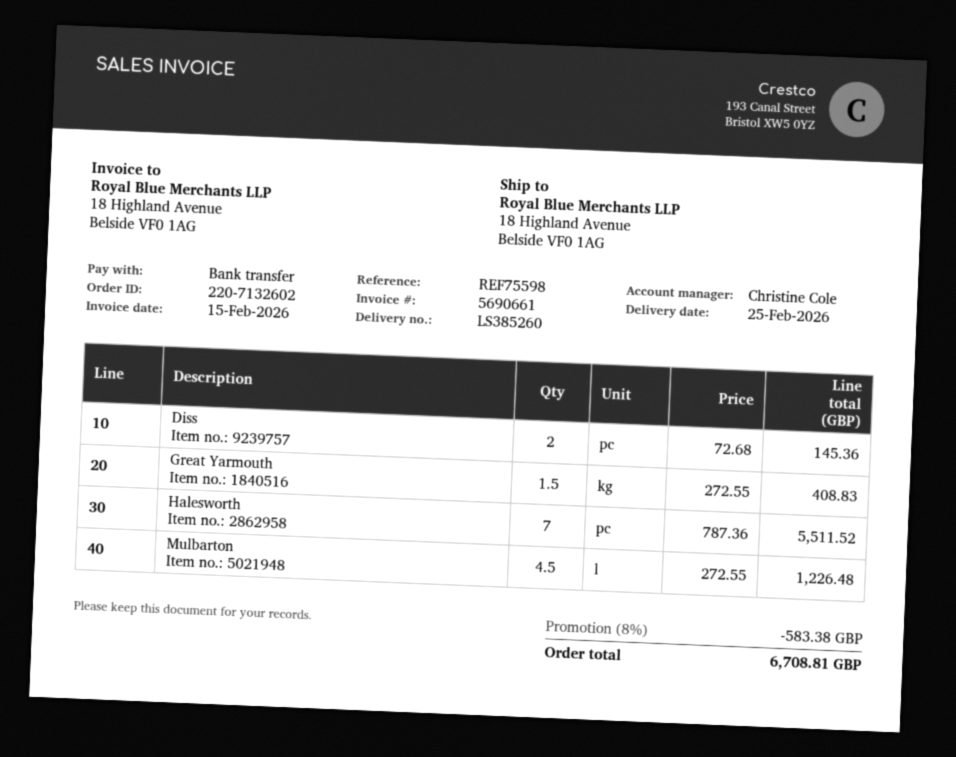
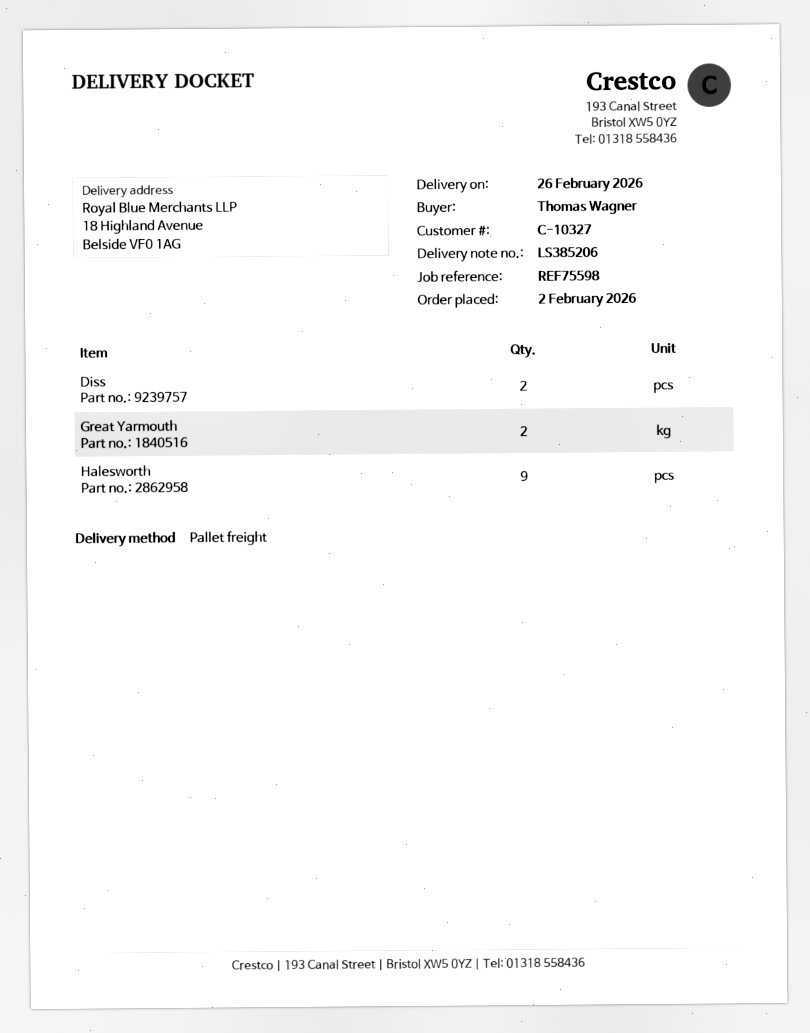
delivery note number: LS385260 -> LS385206
delivery date: 2026-02-25 -> 2026-02-26
Great Yarmouth: 1.5 -> 2
Halesworth: 7 -> 9
Mulbarton: 4.5 -> none

